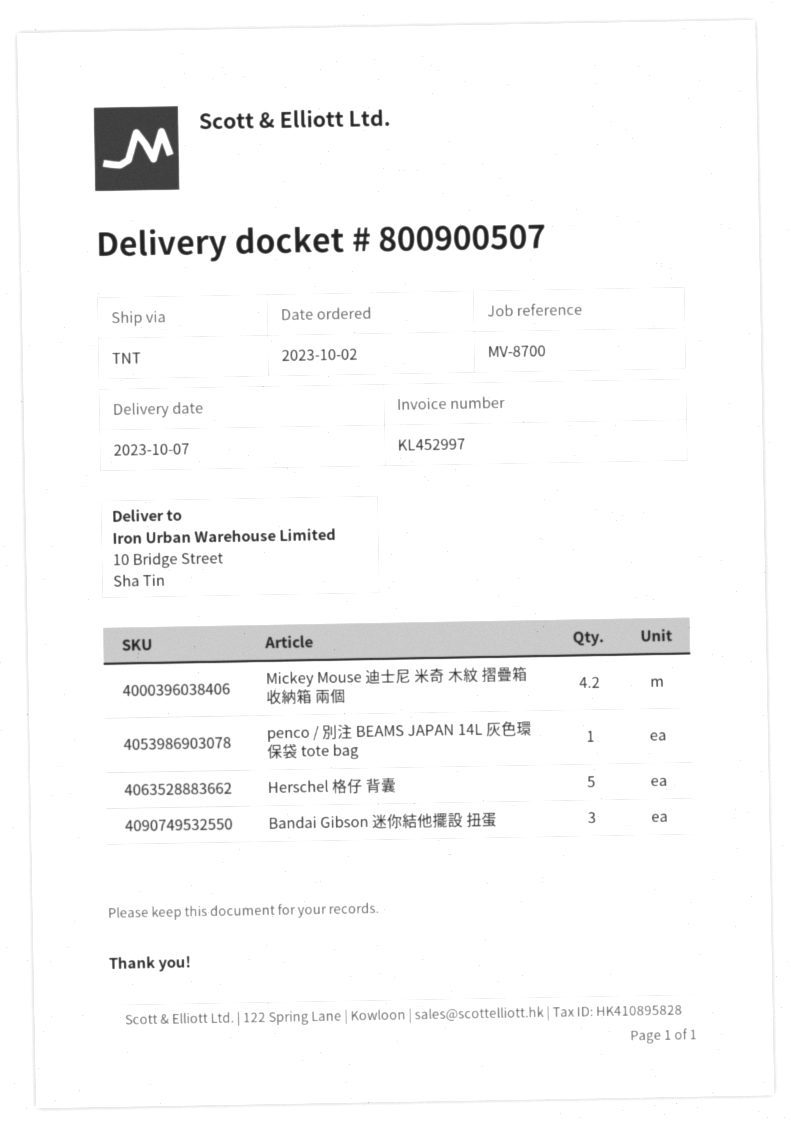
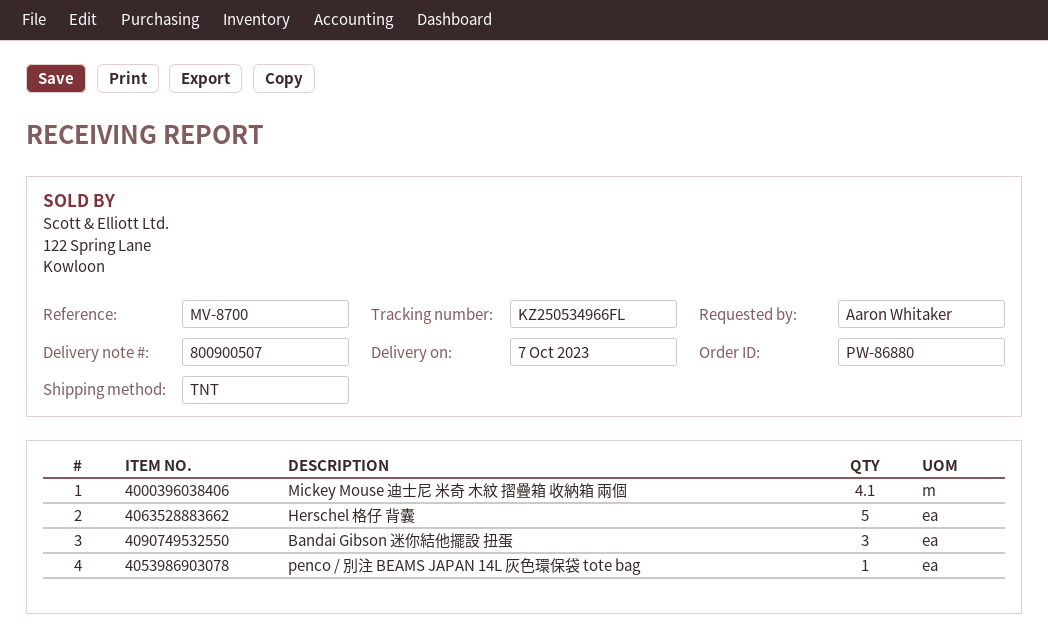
Mickey Mouse 迪士尼 米奇 木紋 摺疊箱 收納箱 兩個: 4.2 -> 4.1

